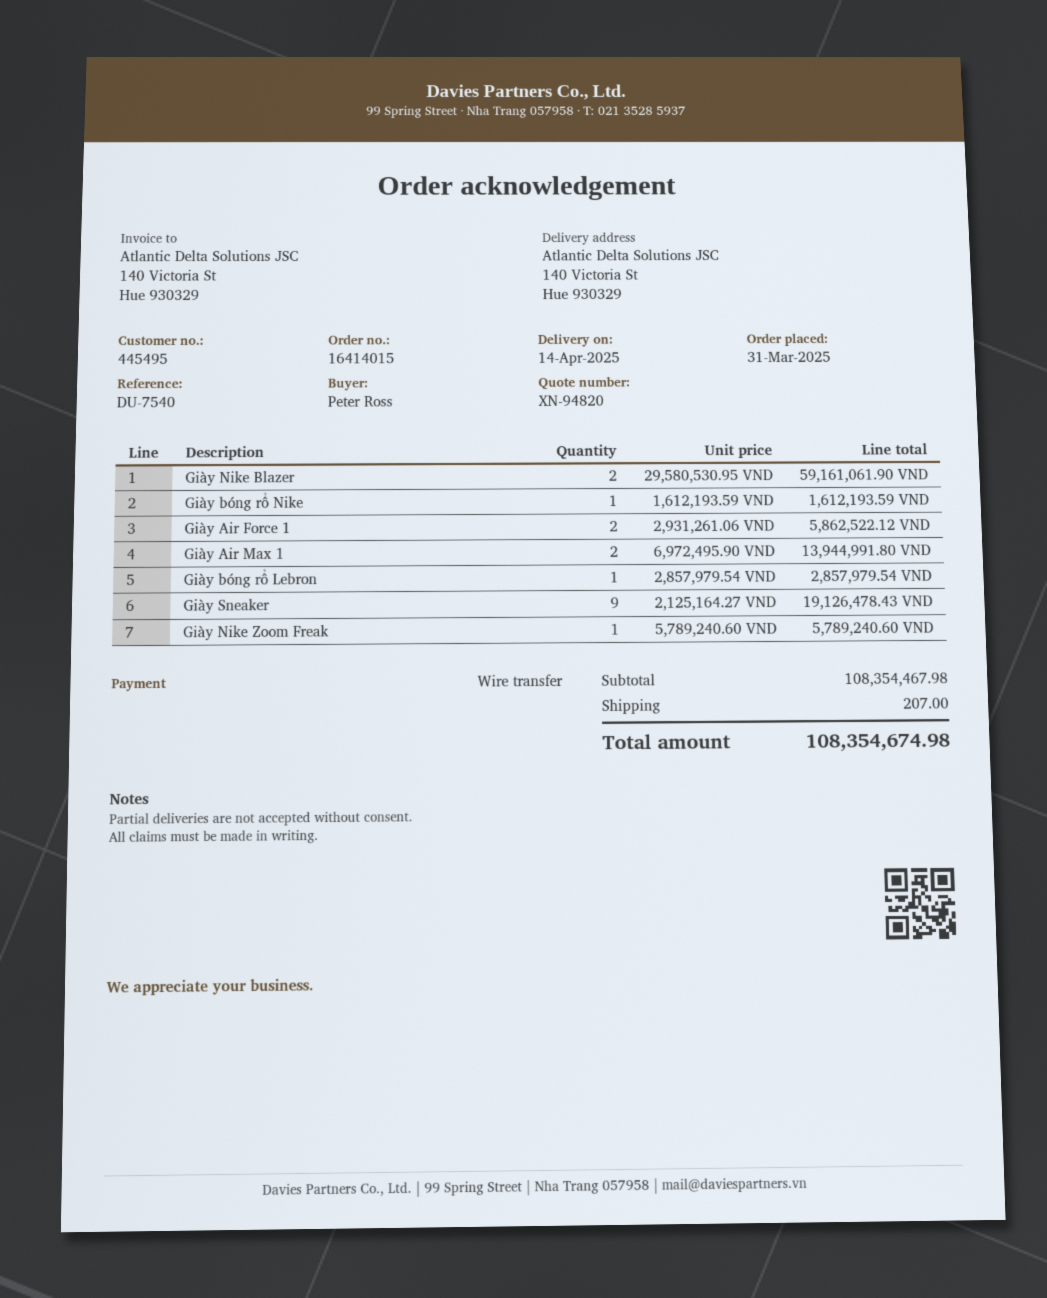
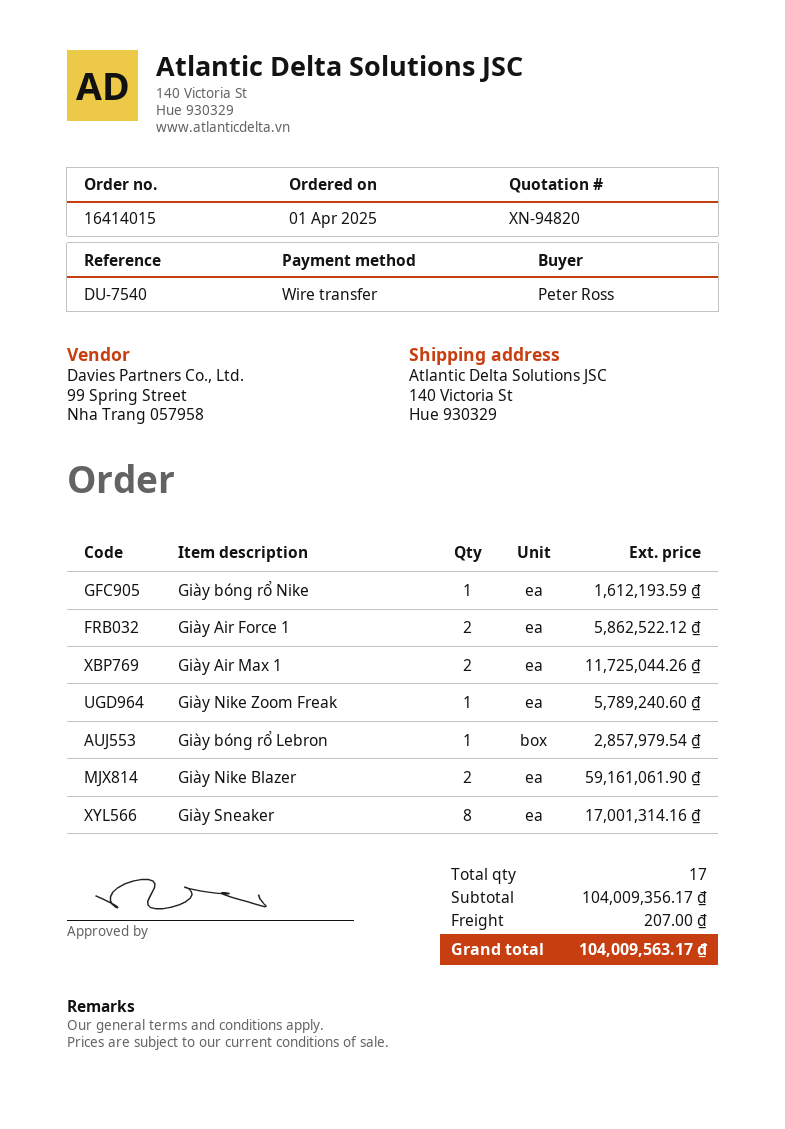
order date: 2025-03-31 -> 2025-04-01
Giày Air Max 1: 2 for 13944991.80 -> 2 for 11725044.26
Giày Sneaker: 9 for 19126478.43 -> 8 for 17001314.16
subtotal: 108354467.98 -> 104009356.17
total: 108354674.98 -> 104009563.17

